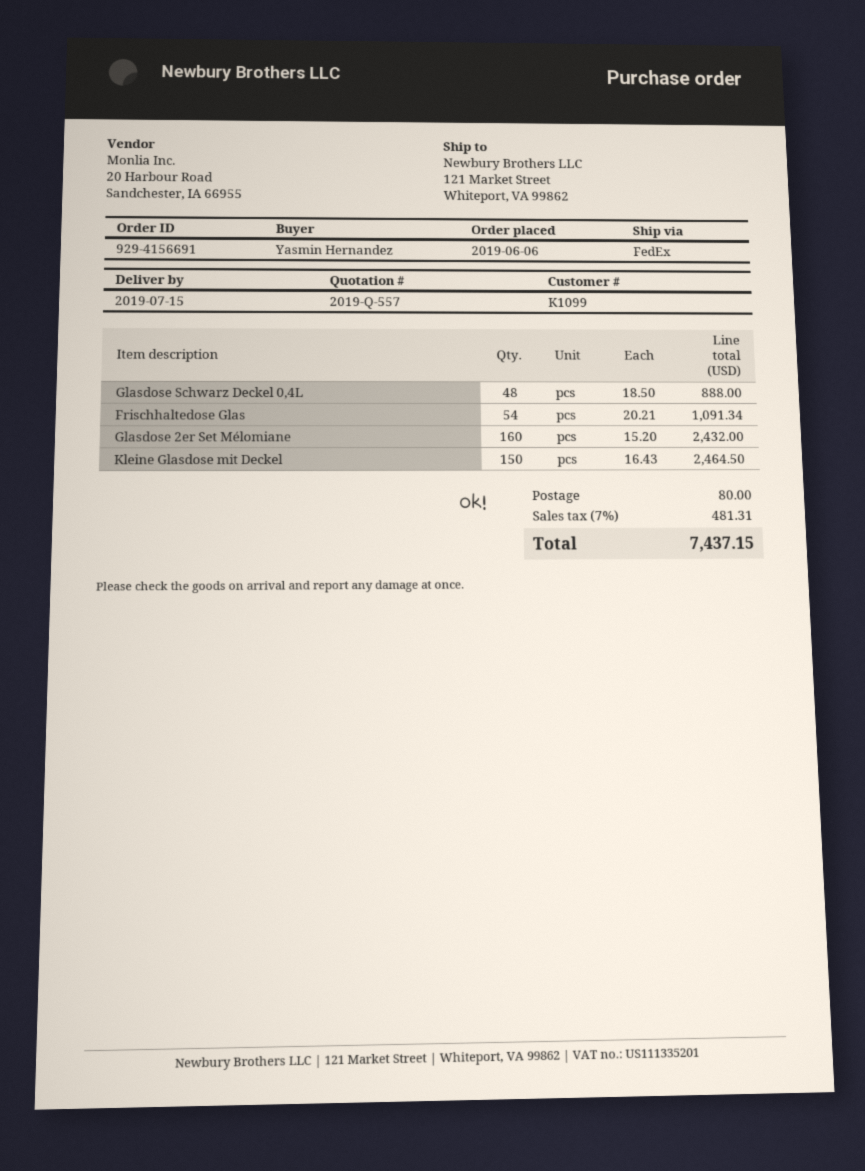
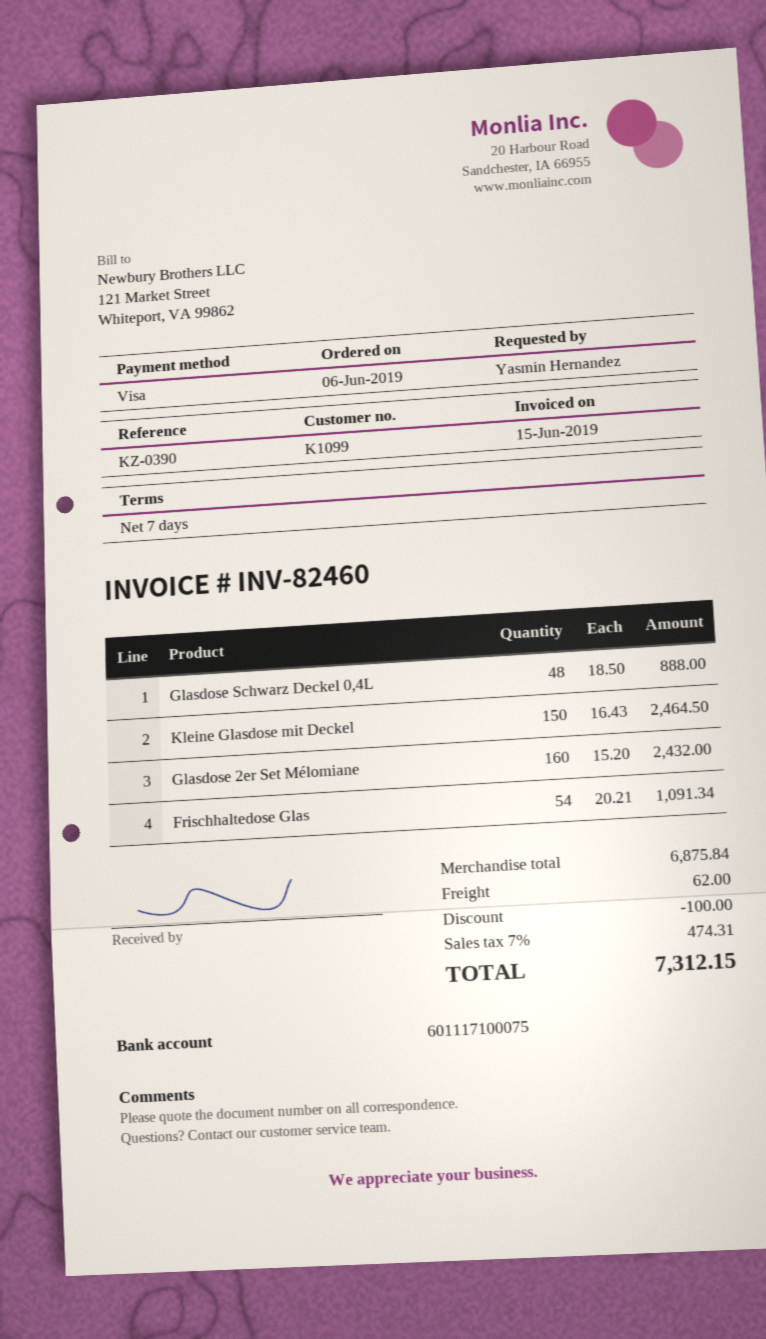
discount: none -> 100.00
shipping: 80.00 -> 62.00
tax: 7% = 481.31 -> 7% = 474.31
total: 7437.15 -> 7312.15

